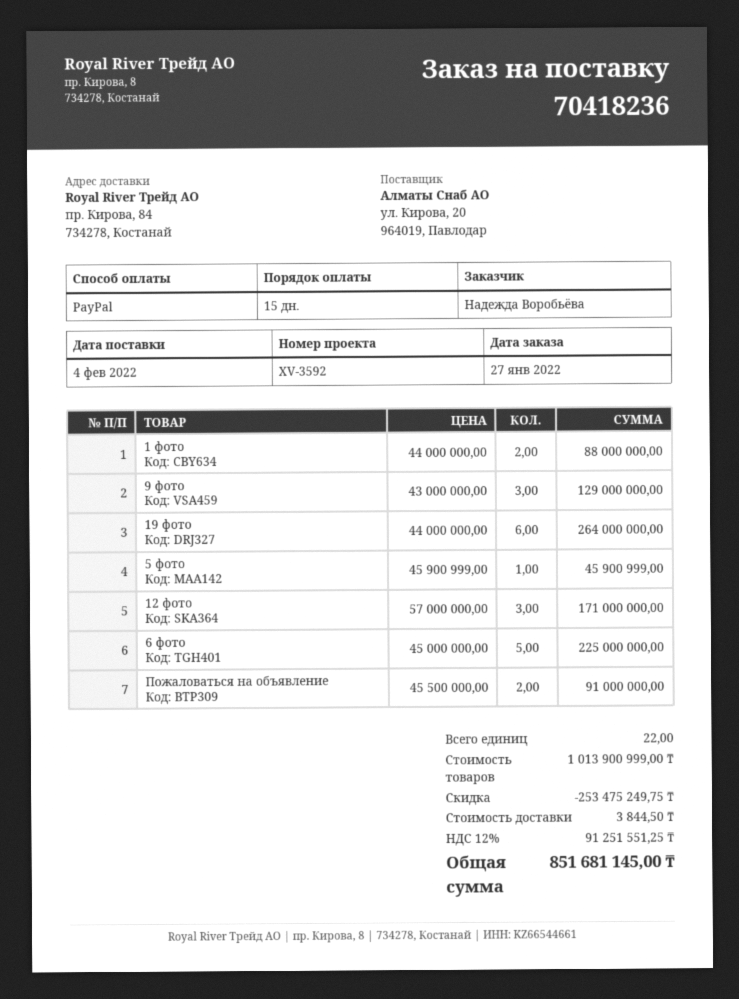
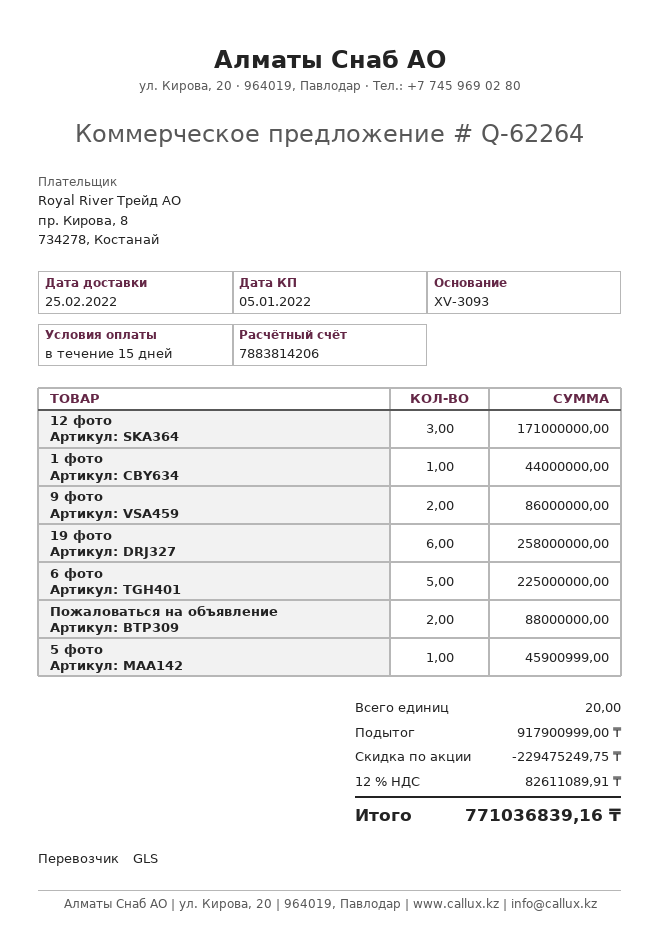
delivery date: 2022-02-04 -> 2022-02-25
reference: XV-3592 -> XV-3093
1 фото: 2 for 88000000.00 -> 1 for 44000000.00
9 фото: 3 for 129000000.00 -> 2 for 86000000.00
19 фото: 6 for 264000000.00 -> 6 for 258000000.00
Пожаловаться на объявление: 2 for 91000000.00 -> 2 for 88000000.00
total quantity: 22 -> 20
subtotal: 1013900999.00 -> 917900999.00
discount: 253475249.75 -> 229475249.75
shipping: 3844.50 -> none
tax: 12% = 91251551.25 -> 12% = 82611089.91
total: 851681145.00 -> 771036839.16

